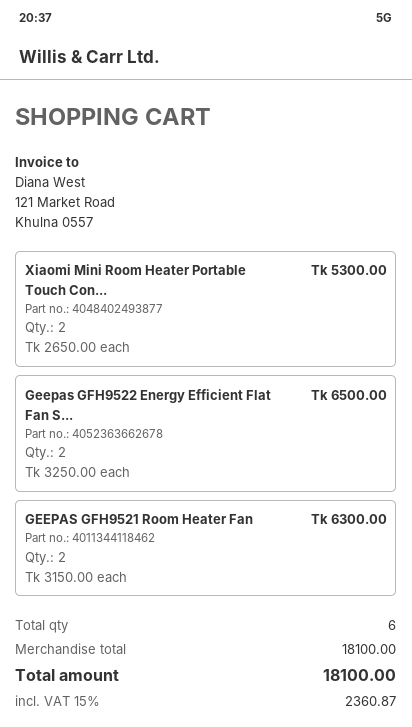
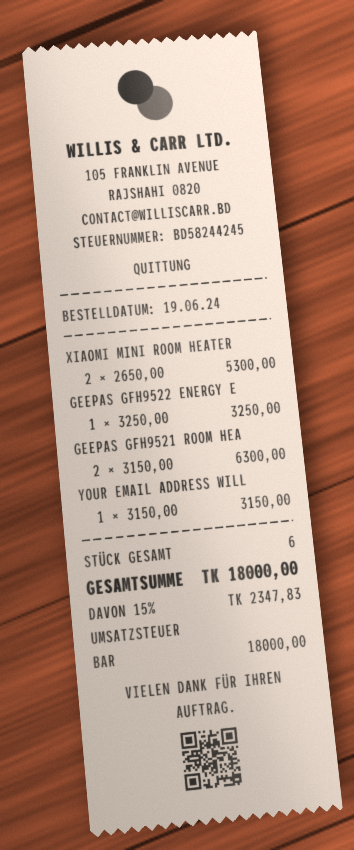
Geepas GFH9522 Energy Efficient Flat Fan S...: 2 x 3250.00 = 6500.00 -> 1 x 3250.00 = 3250.00
YOUR EMAIL ADDRESS WILL: none -> 1 x 3150.00 = 3150.00
tax: 15% = 2360.87 -> 15% = 2347.83
total: 18100.00 -> 18000.00

